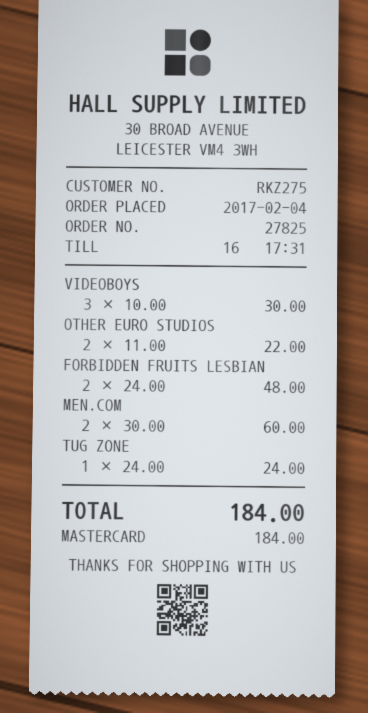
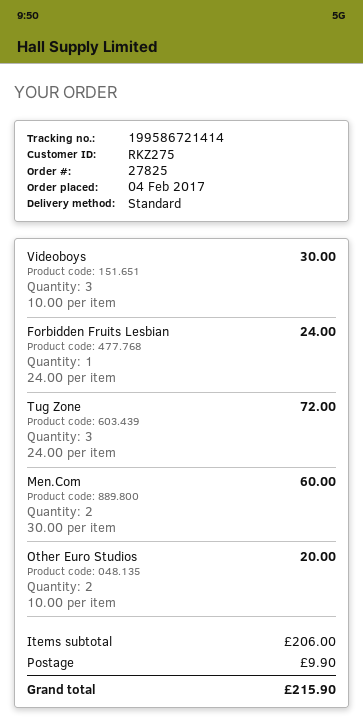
OTHER EURO STUDIOS: 2 x 11.00 = 22.00 -> 2 x 10.00 = 20.00
FORBIDDEN FRUITS LESBIAN: 2 x 24.00 = 48.00 -> 1 x 24.00 = 24.00
TUG ZONE: 1 x 24.00 = 24.00 -> 3 x 24.00 = 72.00
shipping: none -> 9.90
total: 184.00 -> 215.90

